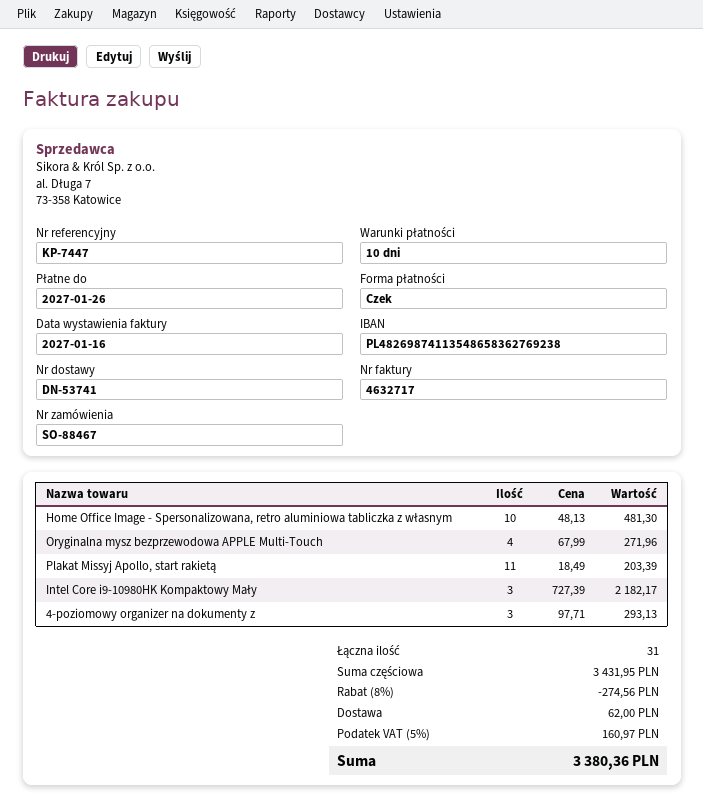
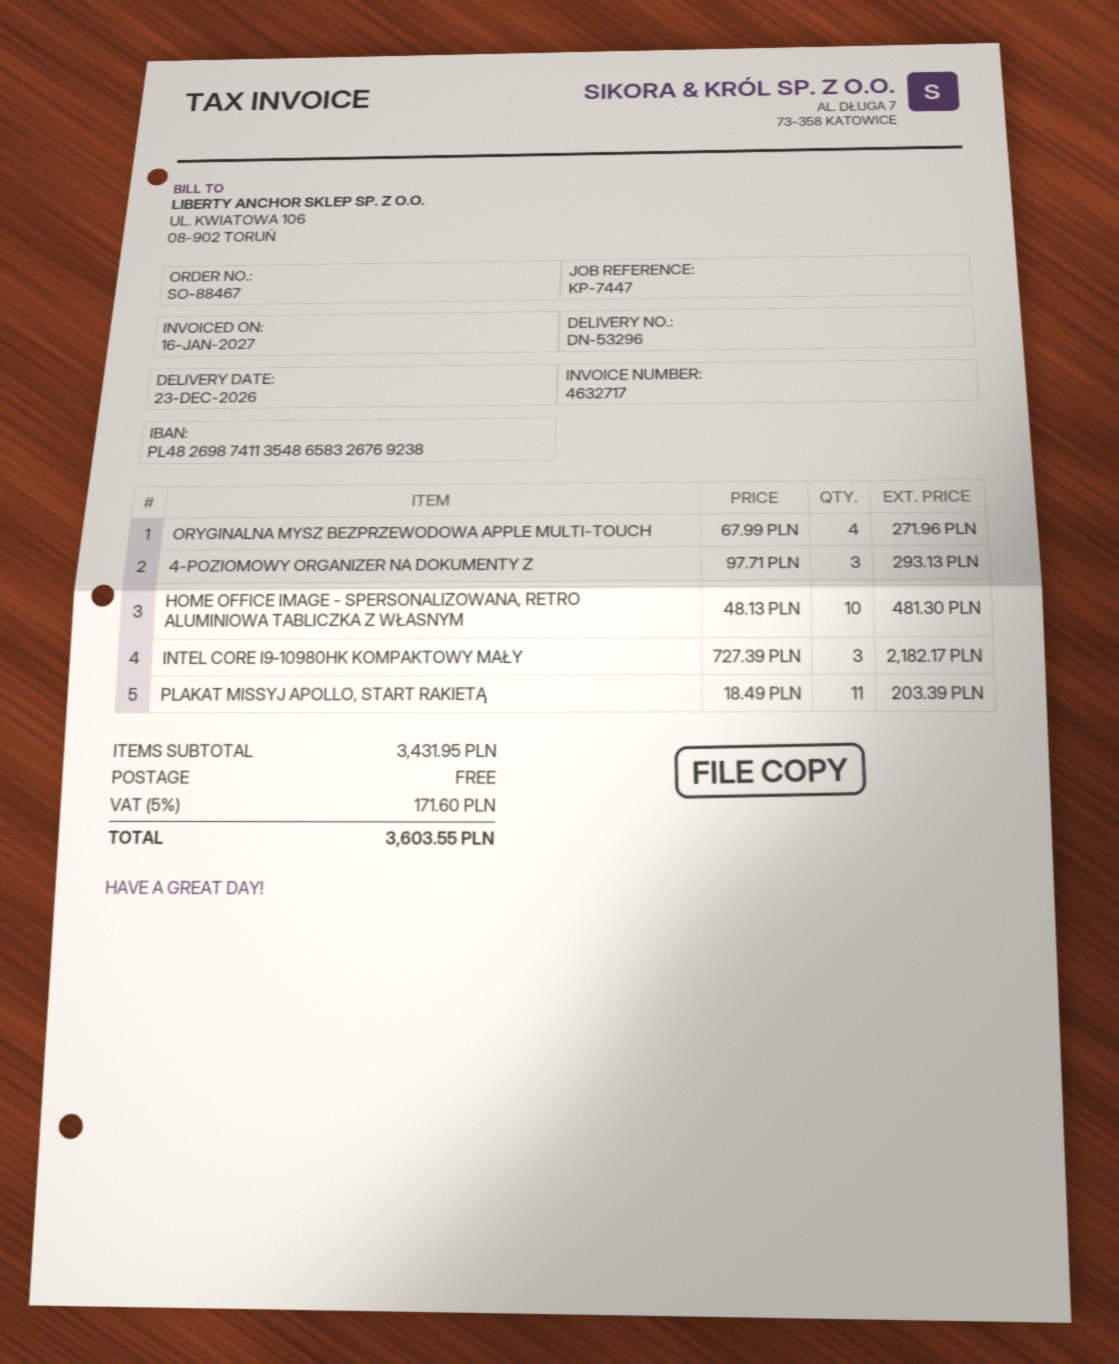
delivery note number: DN-53741 -> DN-53296
bank account: PL48269874113548658362769238 -> PL48269874113548658326769238
discount: 8% = 274.56 -> none
shipping: 62.00 -> 0.00
tax: 5% = 160.97 -> 5% = 171.60
total: 3380.36 -> 3603.55

